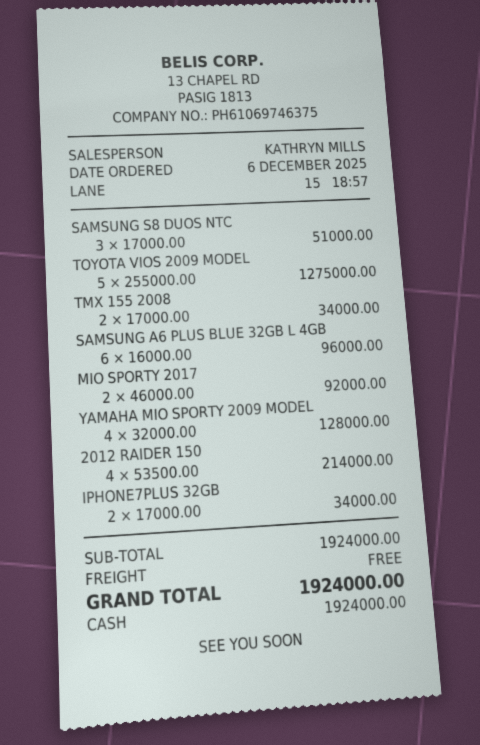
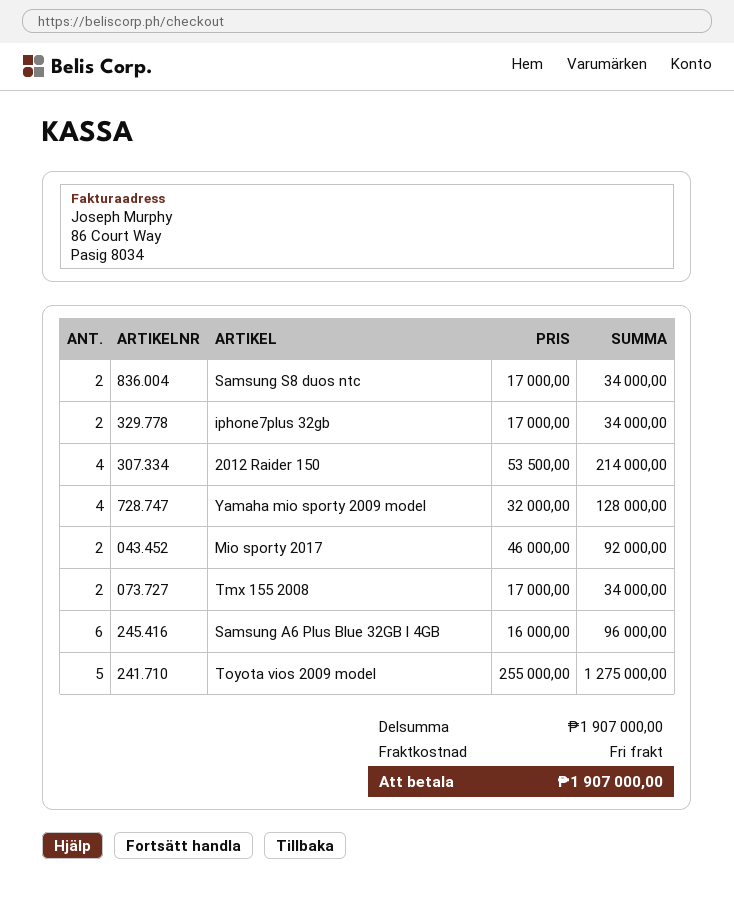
SAMSUNG S8 DUOS NTC: 3 x 17000.00 = 51000.00 -> 2 x 17000.00 = 34000.00
subtotal: 1924000.00 -> 1907000.00
total: 1924000.00 -> 1907000.00

